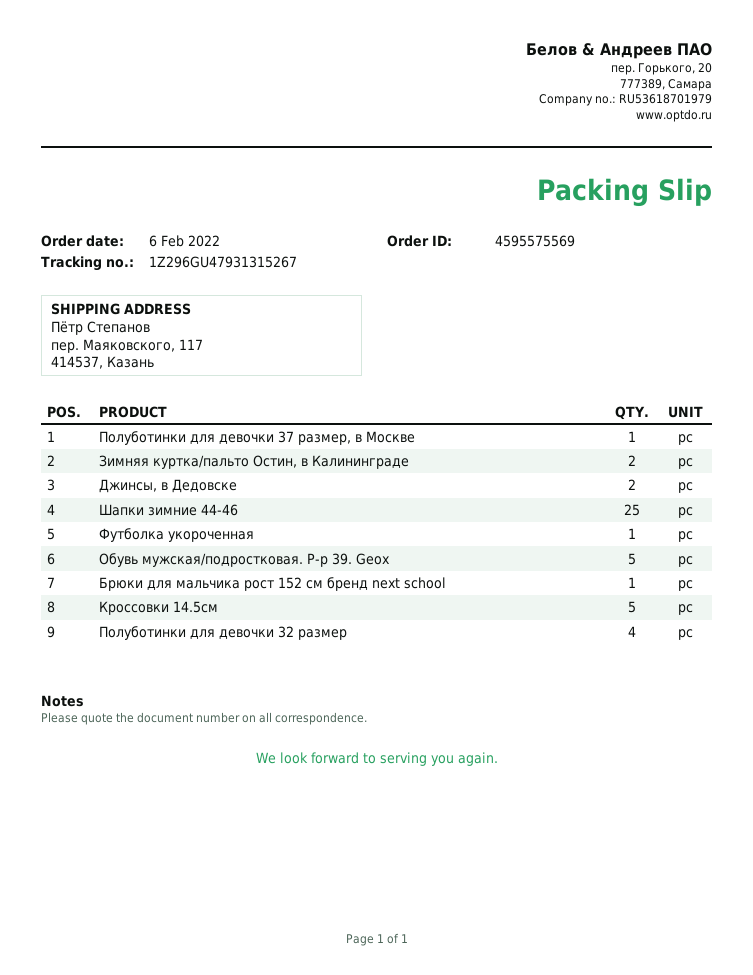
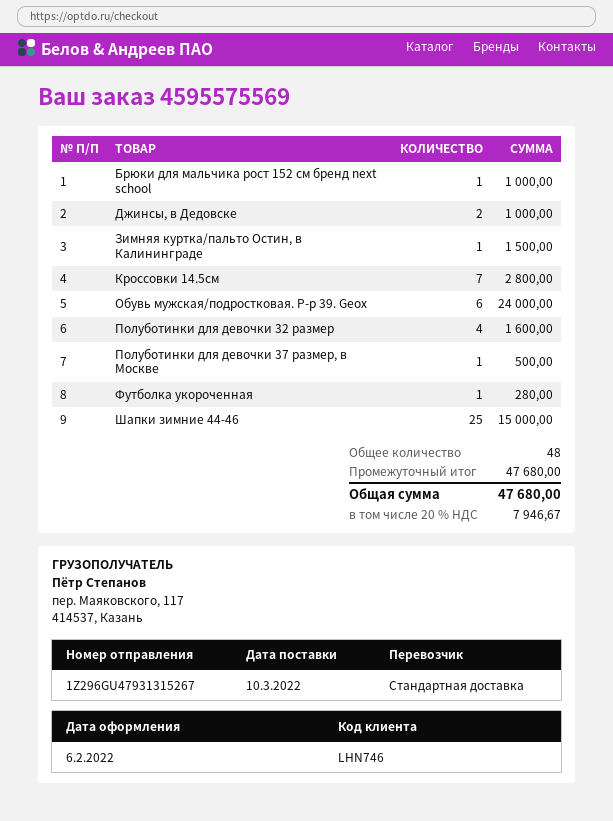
Зимняя куртка/пальто Остин, в Калининграде: 2 -> 1
Обувь мужская/подростковая. Р-р 39. Geox: 5 -> 6
Кроссовки 14.5см: 5 -> 7

